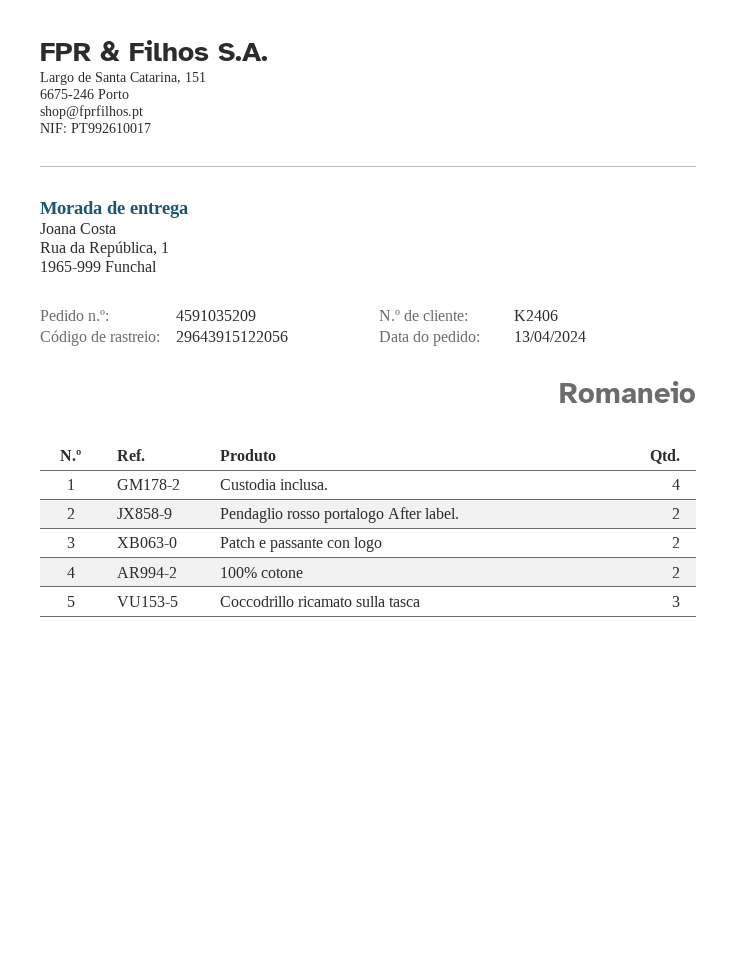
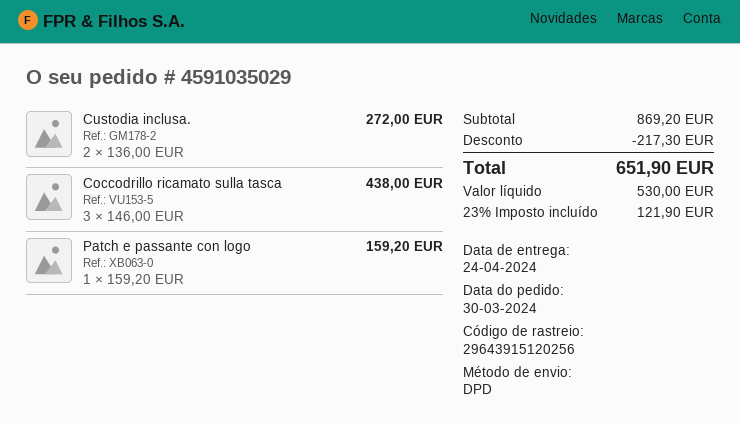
order number: 4591035209 -> 4591035029
order date: 2024-04-13 -> 2024-03-30
tracking number: 29643915122056 -> 29643915120256
Custodia inclusa.: 4 -> 2
Pendaglio rosso portalogo After label.: 2 -> none
Patch e passante con logo: 2 -> 1
100% cotone: 2 -> none

